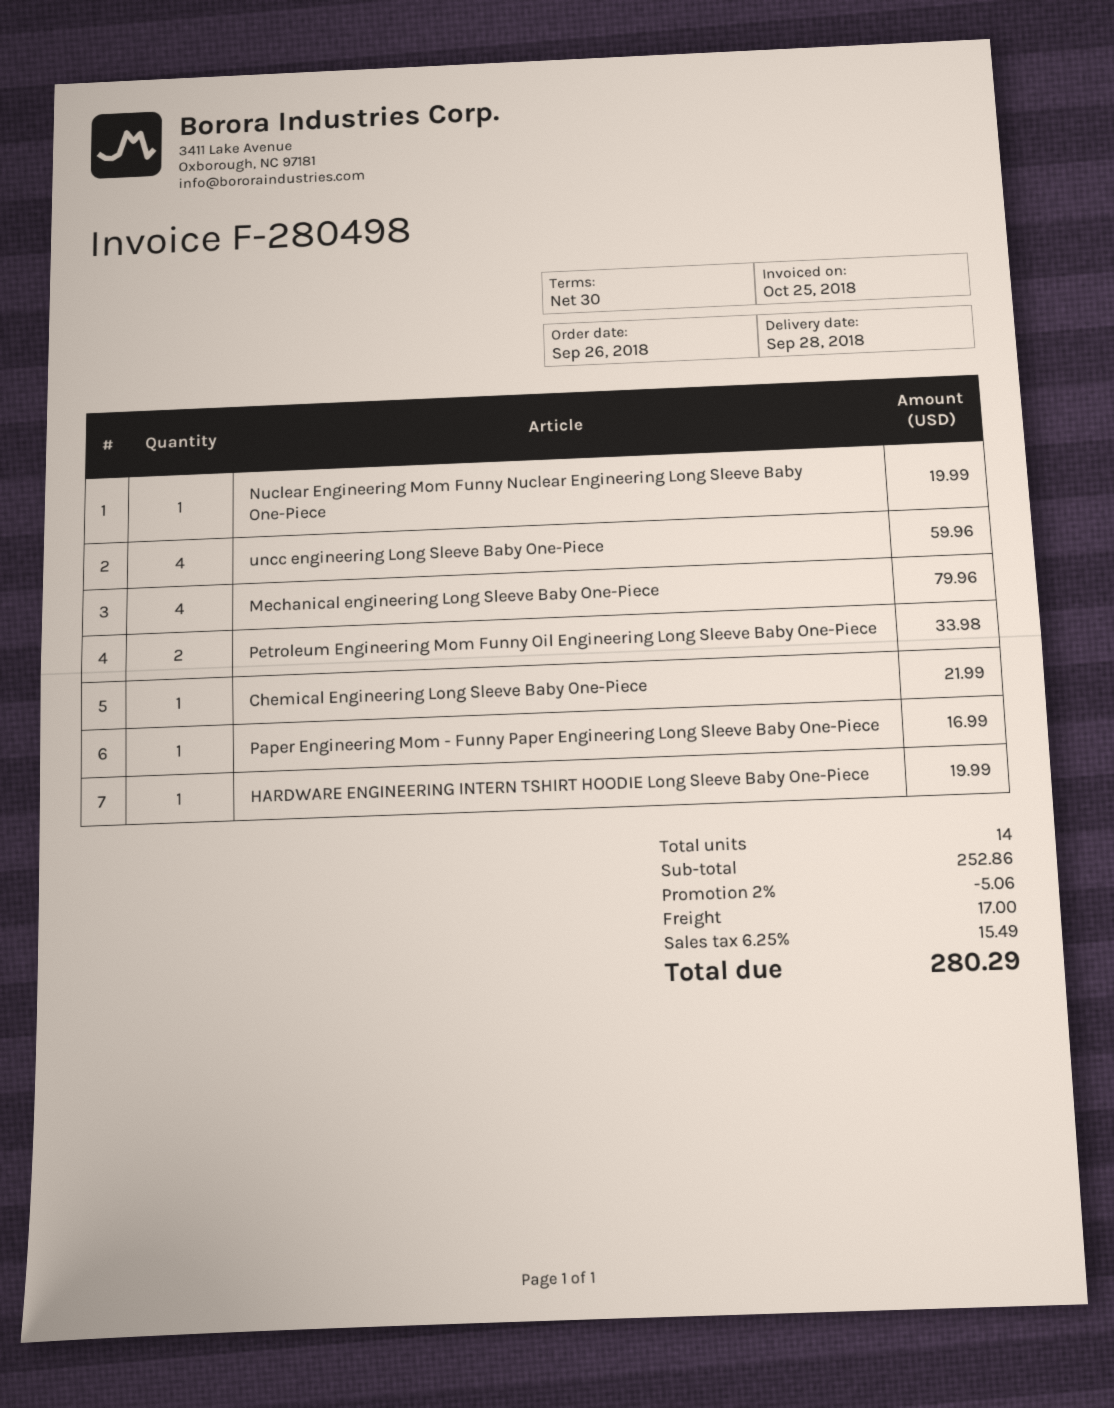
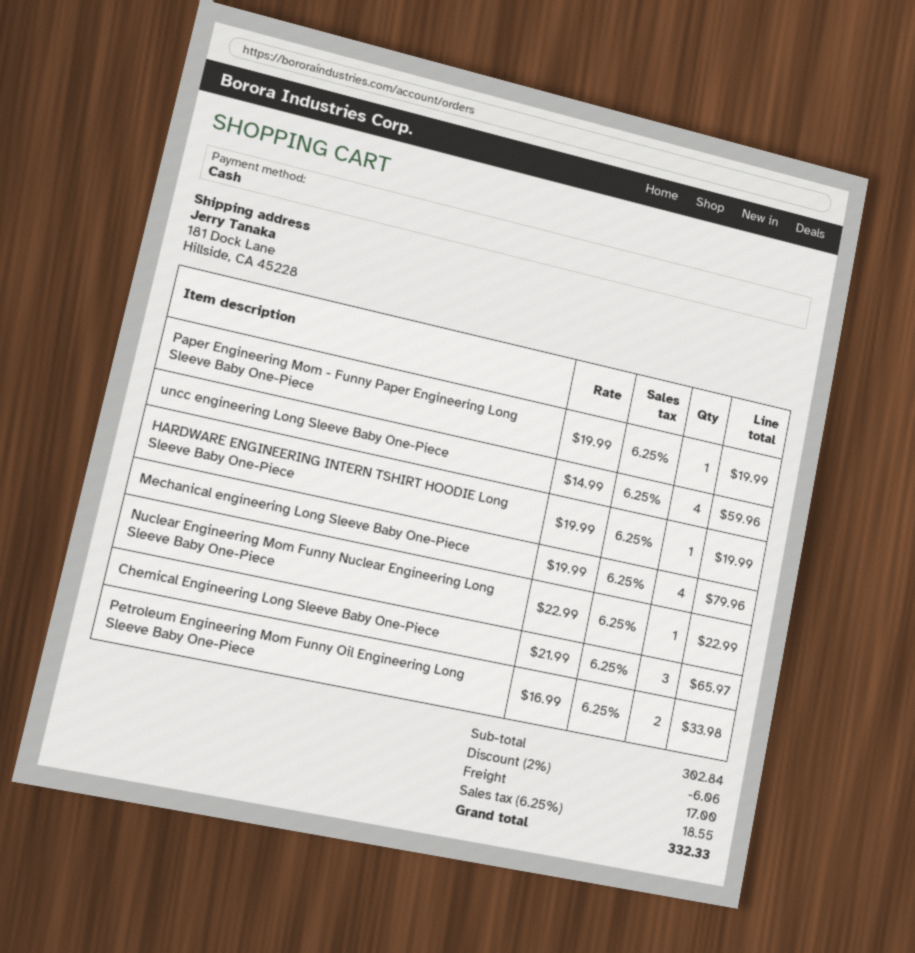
Nuclear Engineering Mom Funny Nuclear Engineering Long Sleeve Baby One-Piece: 1 for 19.99 -> 1 for 22.99
Chemical Engineering Long Sleeve Baby One-Piece: 1 for 21.99 -> 3 for 65.97
Paper Engineering Mom - Funny Paper Engineering Long Sleeve Baby One-Piece: 1 for 16.99 -> 1 for 19.99
subtotal: 252.86 -> 302.84
discount: 2% = 5.06 -> 2% = 6.06
tax: 6.25% = 15.49 -> 6.25% = 18.55
total: 280.29 -> 332.33

